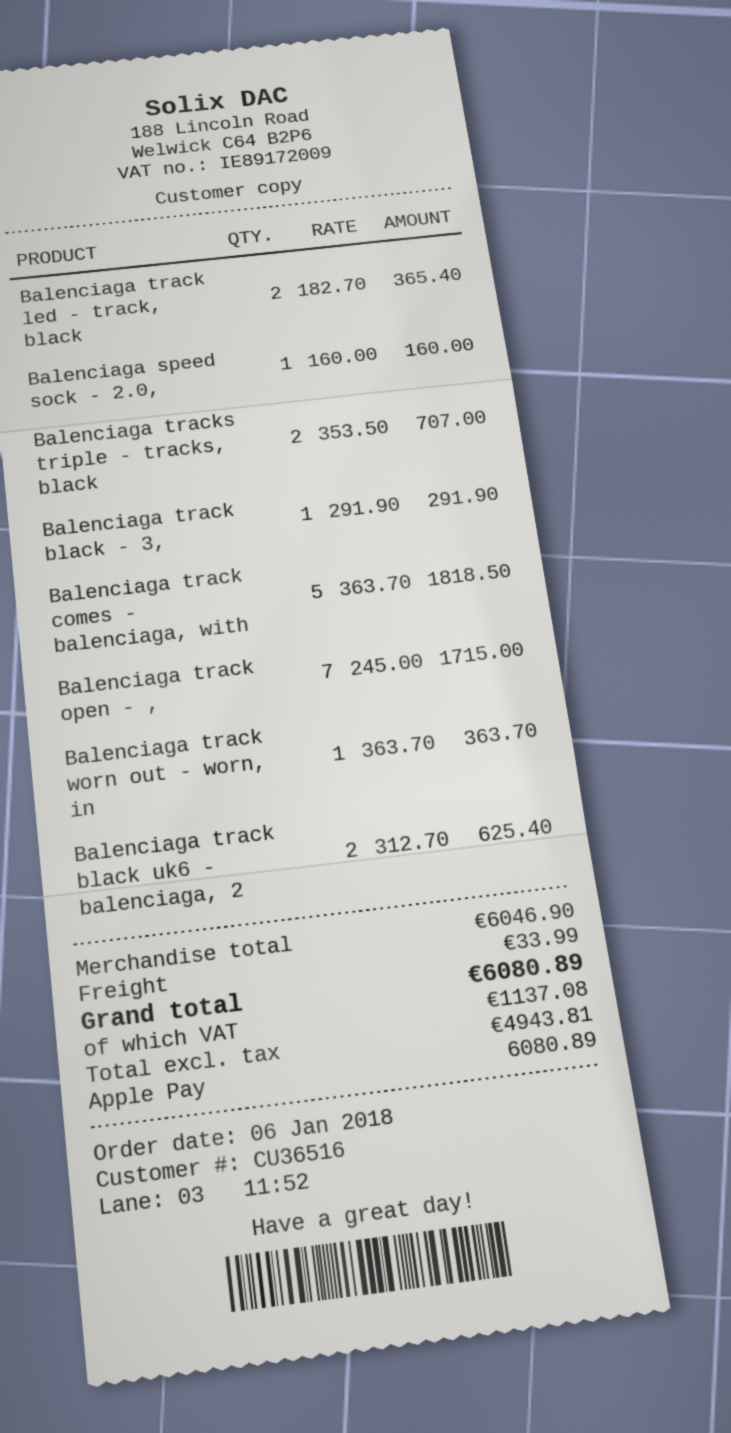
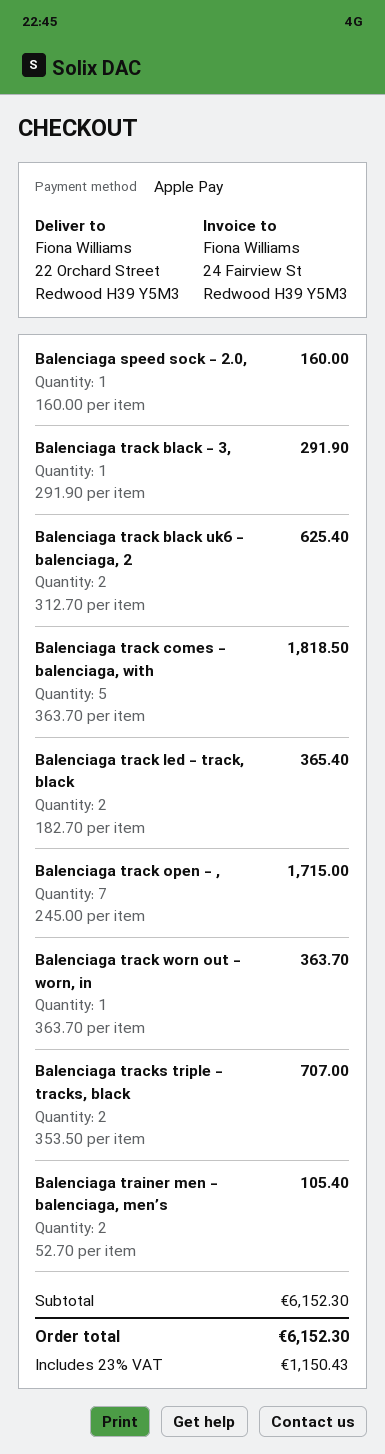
Balenciaga trainer men - balenciaga, men’s: none -> 2 x 52.70 = 105.40
subtotal: 6046.90 -> 6152.30
shipping: 33.99 -> none
tax: 1137.08 -> 1150.43
total: 6080.89 -> 6152.30

